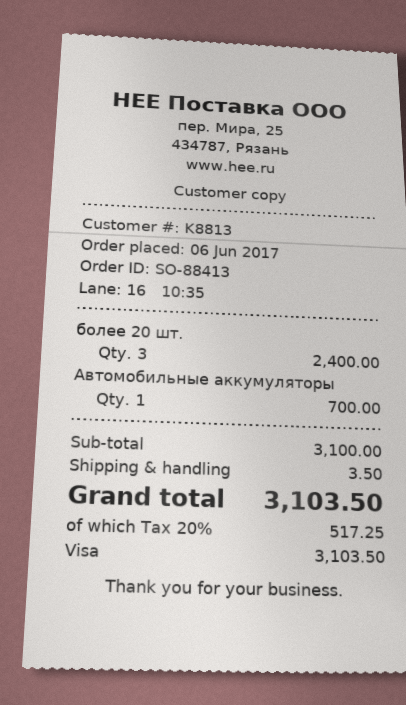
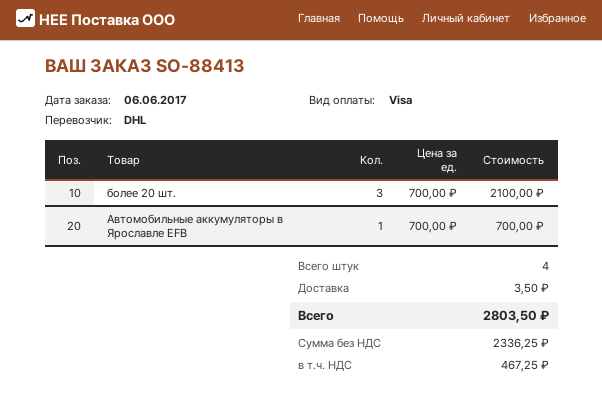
более 20 шт.: 3 for 2400.00 -> 3 for 2100.00
tax: 517.25 -> 467.25
total: 3103.50 -> 2803.50

